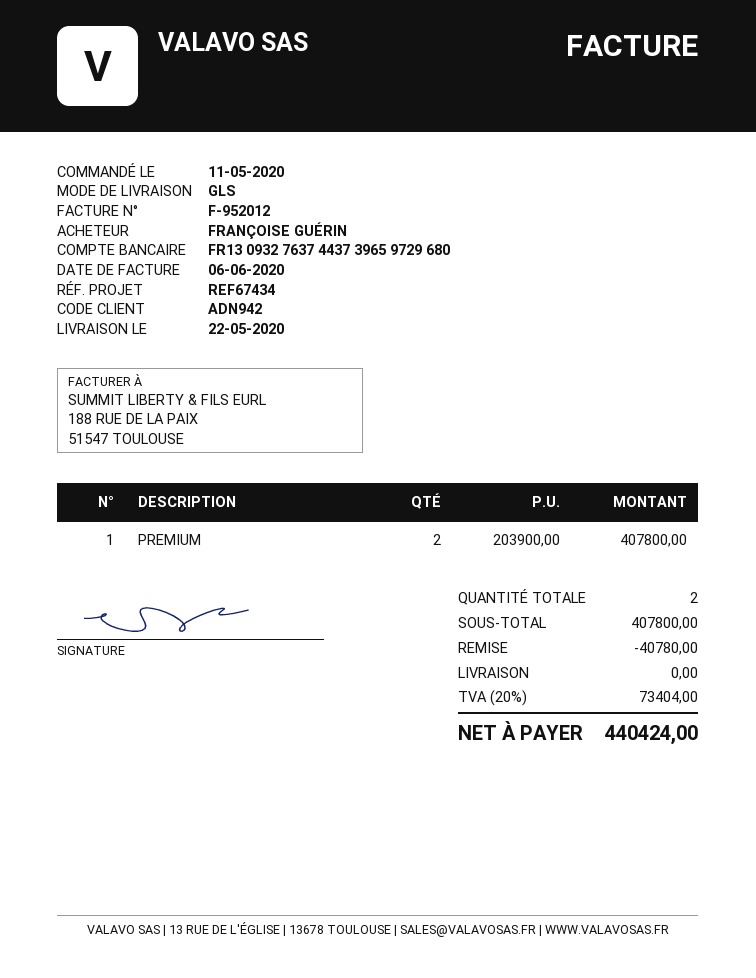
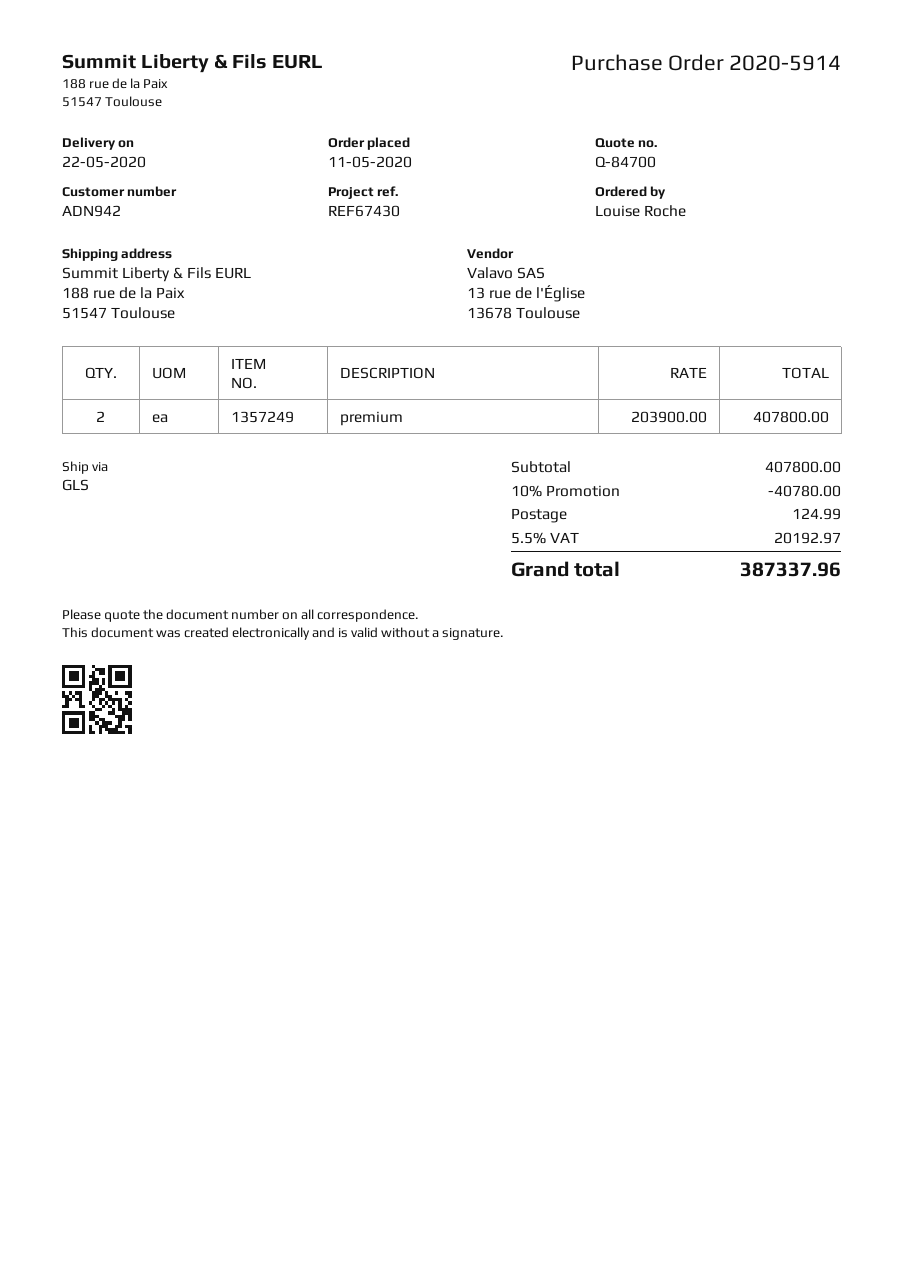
reference: REF67434 -> REF67430
ordered by: FRANÇOISE GUÉRIN -> Louise Roche
shipping: 0.00 -> 124.99
tax: 20% = 73404.00 -> 5.5% = 20192.97
total: 440424.00 -> 387337.96

